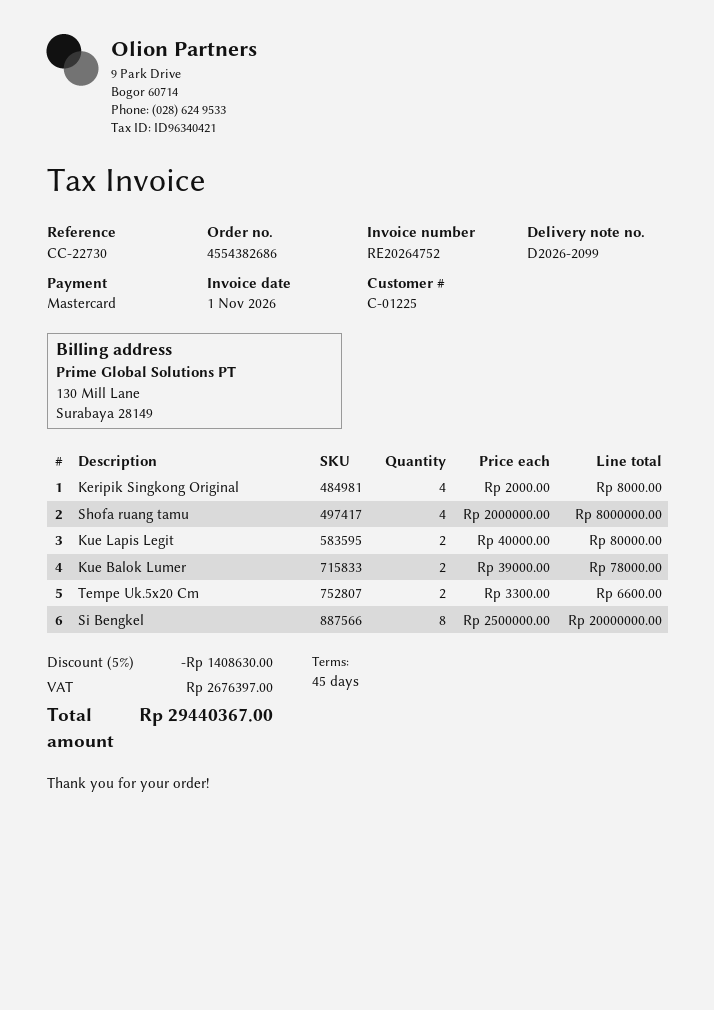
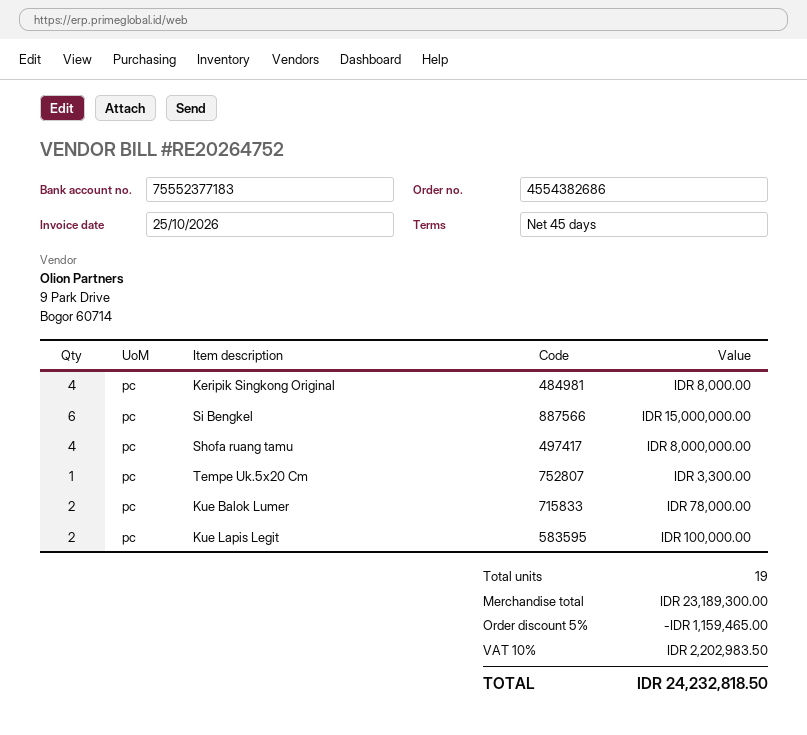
invoice date: 2026-11-01 -> 2026-10-25
Kue Lapis Legit: 2 for 80000.00 -> 2 for 100000.00
Tempe Uk.5x20 Cm: 2 for 6600.00 -> 1 for 3300.00
Si Bengkel: 8 for 20000000.00 -> 6 for 15000000.00
discount: 5% = 1408630.00 -> 5% = 1159465.00
tax: 2676397.00 -> 2202983.50
total: 29440367.00 -> 24232818.50

